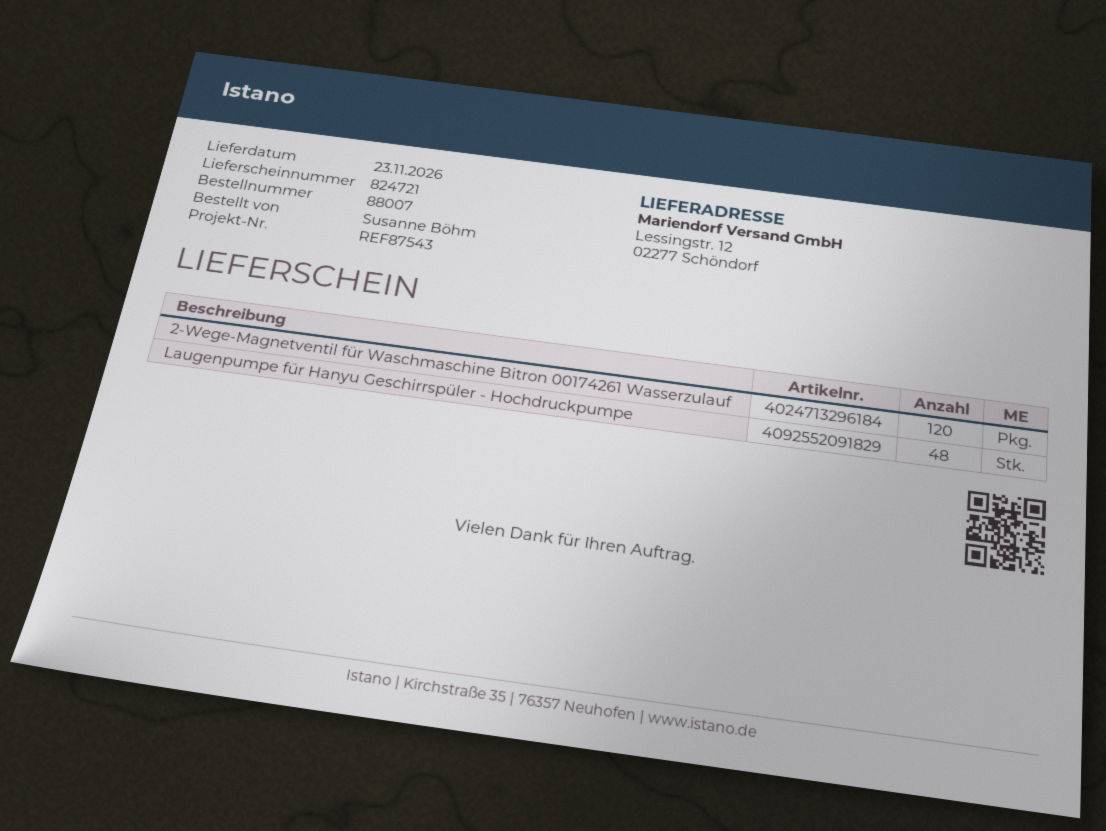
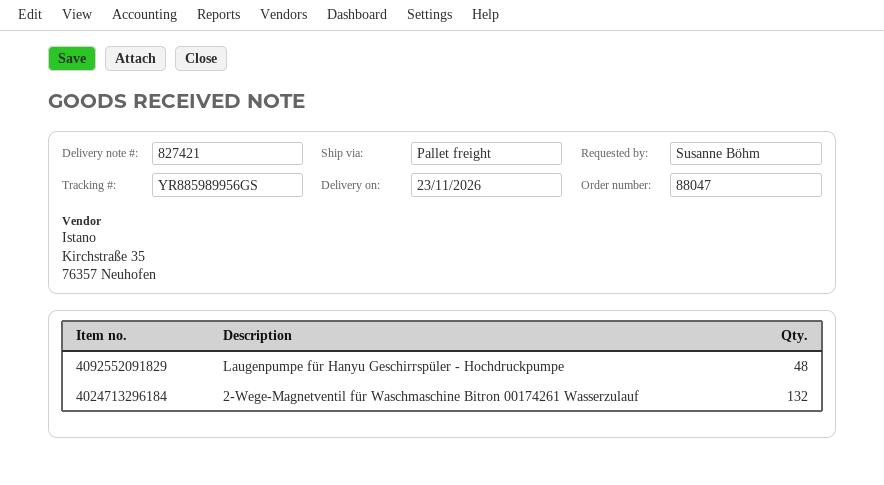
order number: 88007 -> 88047
delivery note number: 824721 -> 827421
2-Wege-Magnetventil für Waschmaschine Bitron 00174261 Wasserzulauf: 120 -> 132

